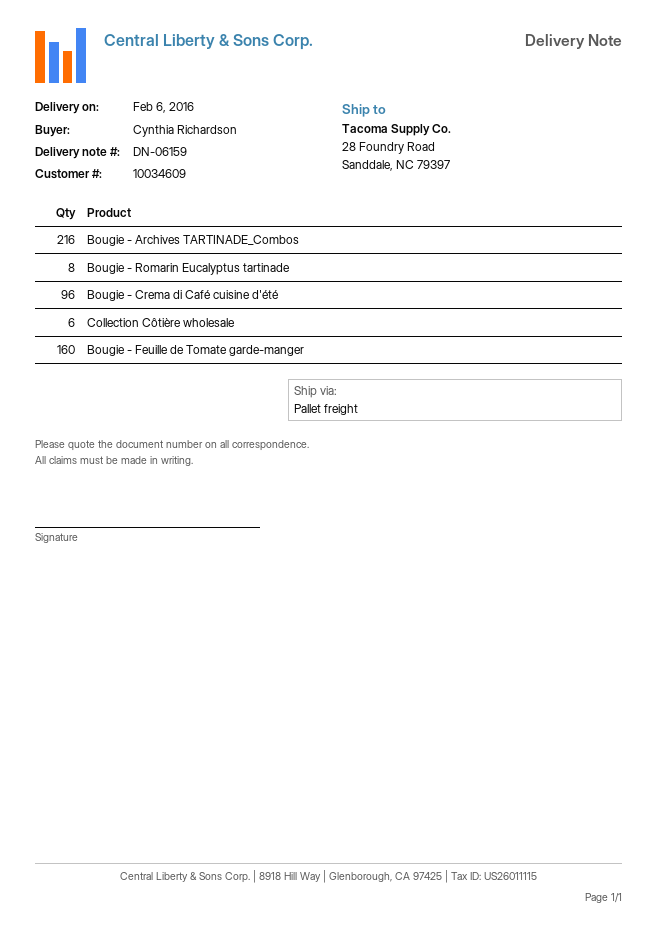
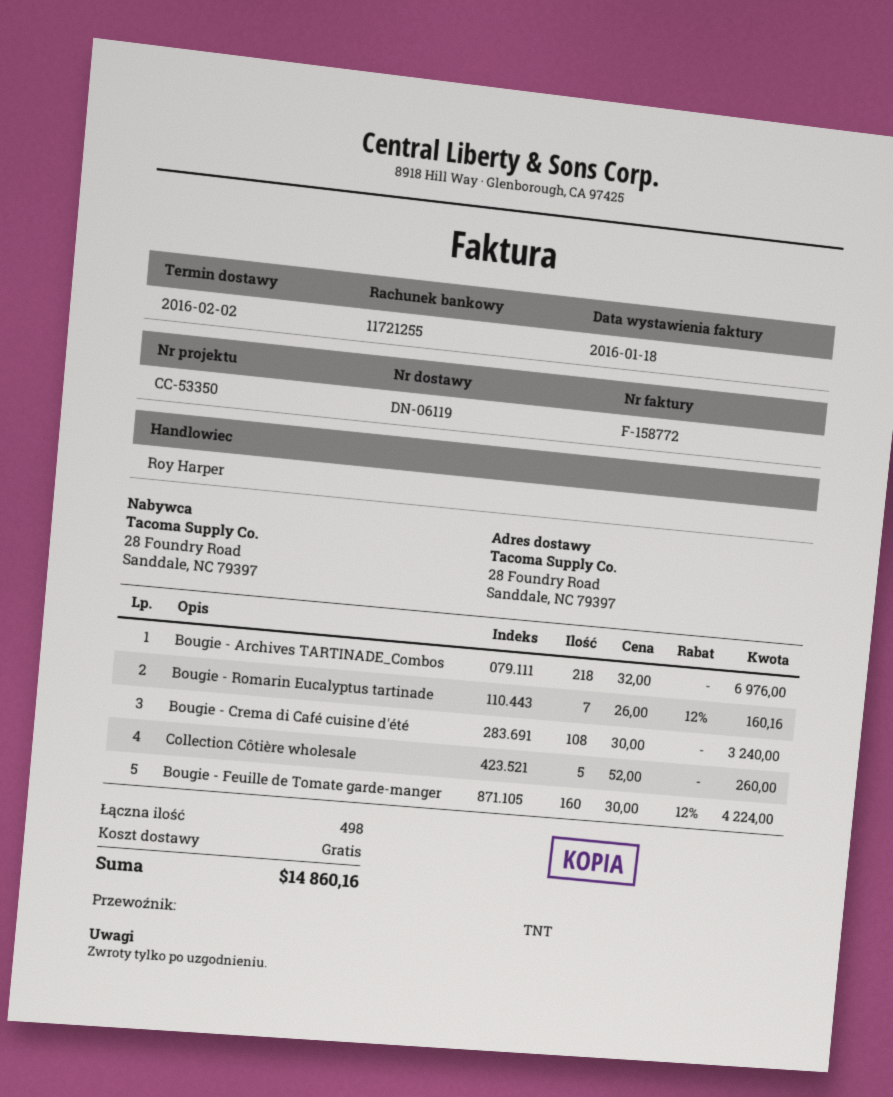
delivery note number: DN-06159 -> DN-06119
delivery date: 2016-02-06 -> 2016-02-02
shipping method: pallet freight -> TNT
Bougie - Archives TARTINADE_Combos: 216 -> 218
Bougie - Romarin Eucalyptus tartinade: 8 -> 7
Bougie - Crema di Café cuisine d'été: 96 -> 108
Collection Côtière wholesale: 6 -> 5

